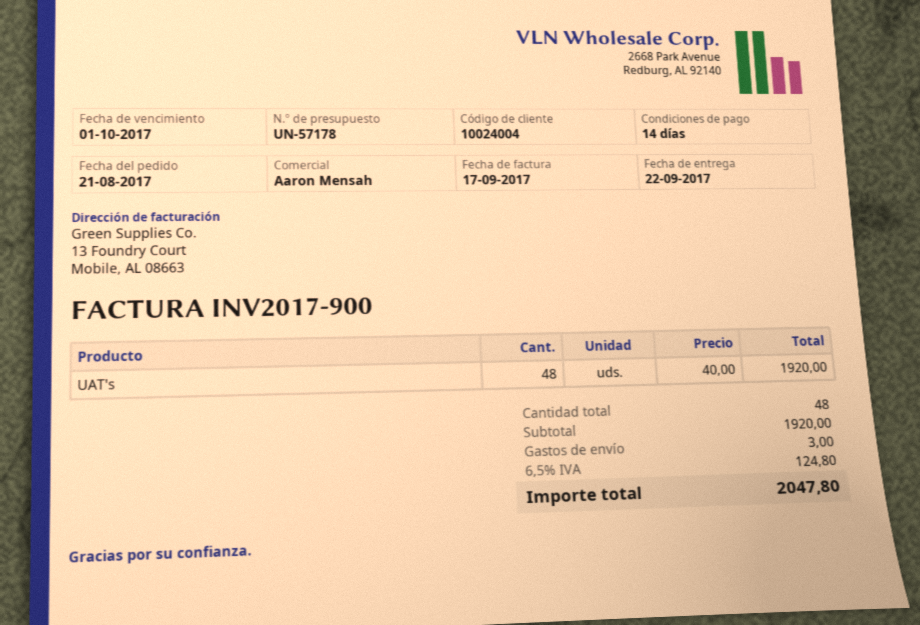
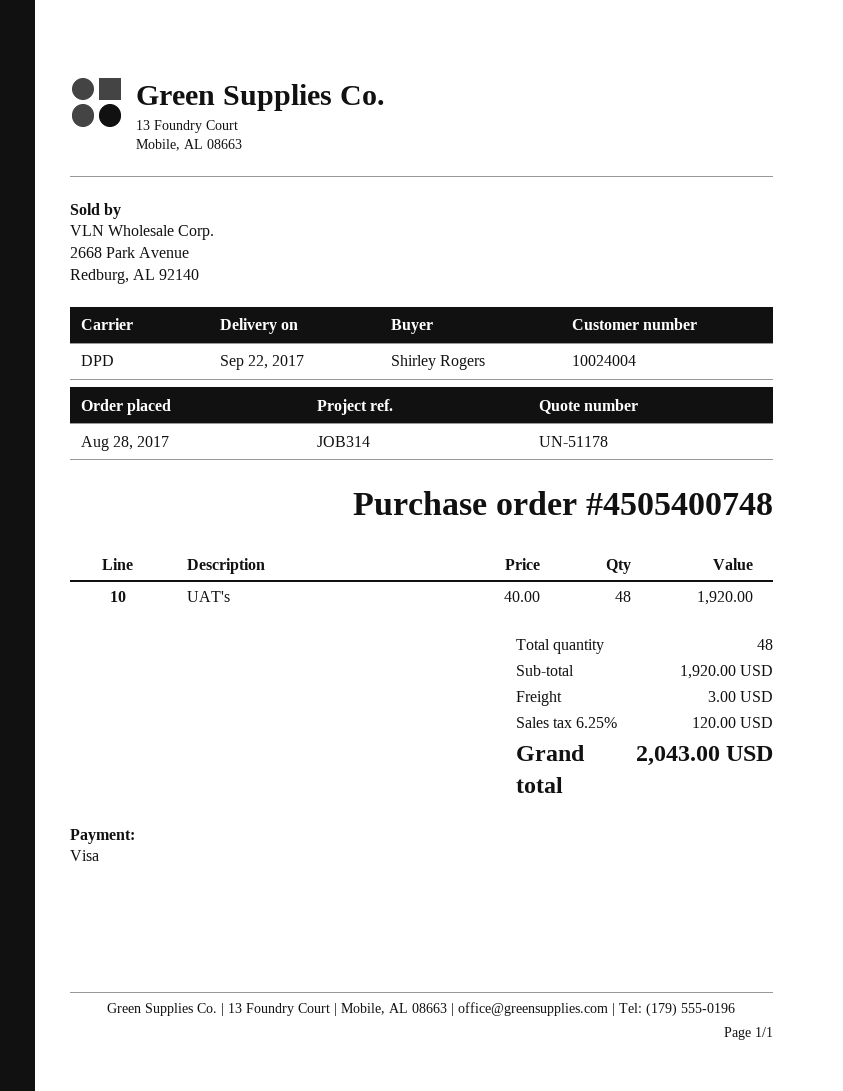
quote number: UN-57178 -> UN-51178
order date: 2017-08-21 -> 2017-08-28
tax: 6.5% = 124.80 -> 6.25% = 120.00
total: 2047.80 -> 2043.00

